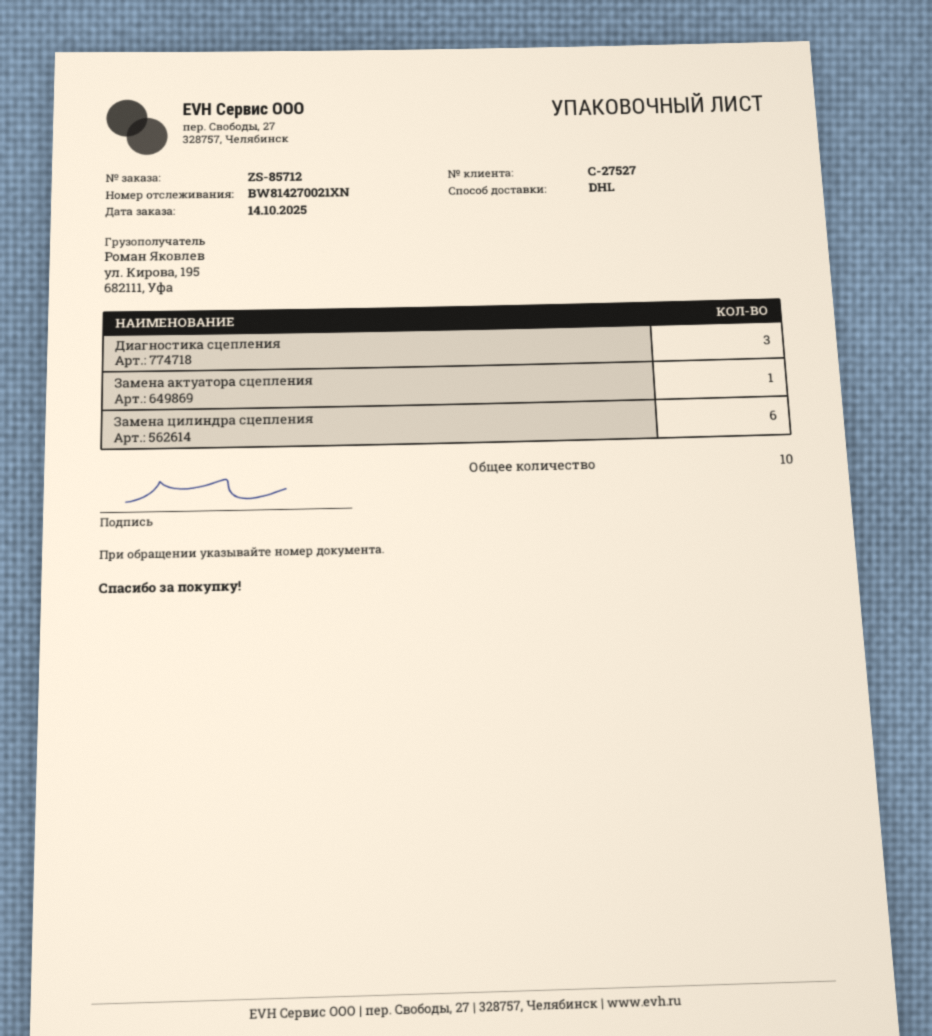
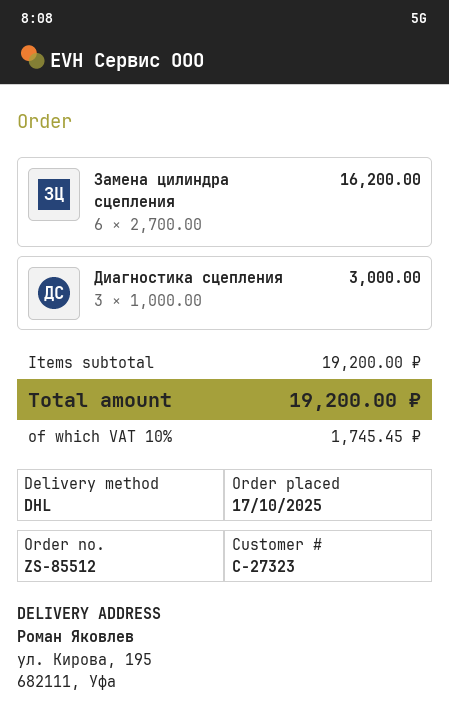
order number: ZS-85712 -> ZS-85512
order date: 2025-10-14 -> 2025-10-17
customer number: C-27527 -> C-27323
Замена актуатора сцепления: 1 -> none

